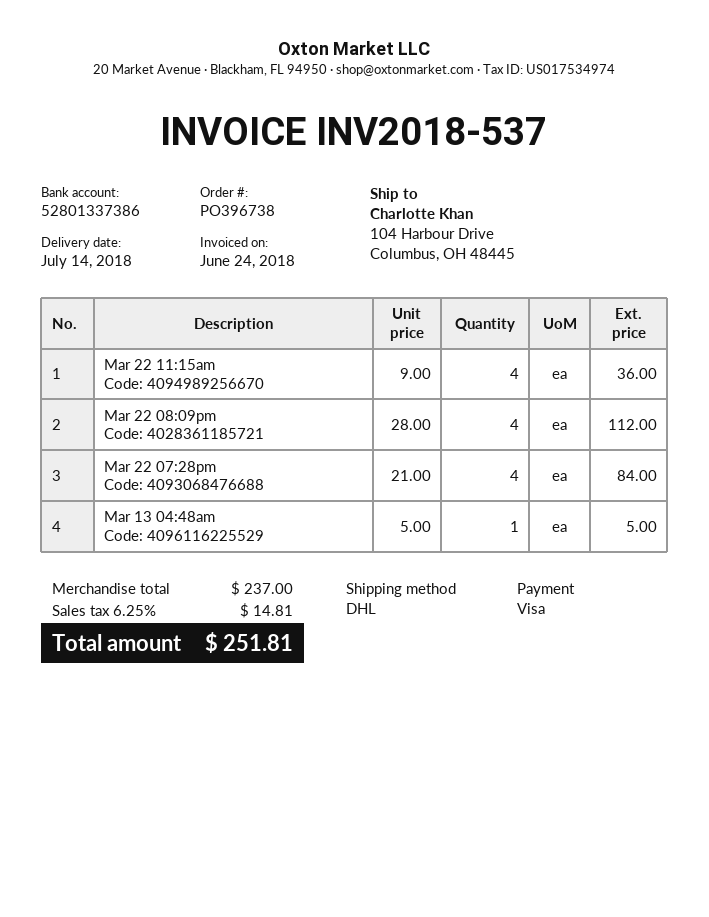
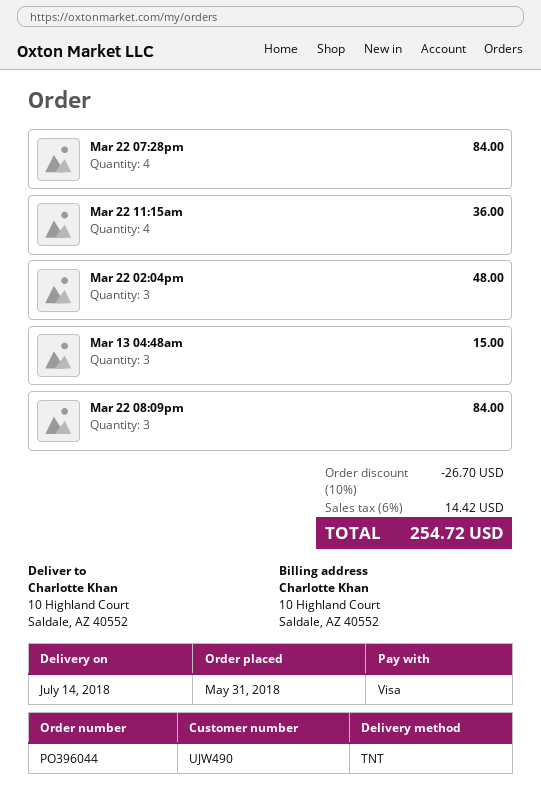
order number: PO396738 -> PO396044
shipping method: DHL -> TNT
ship to: 104 Harbour Drive, Columbus, OH 48445 -> 10 Highland Court, Saldale, AZ 40552
Mar 22 08:09pm: 4 for 112.00 -> 3 for 84.00
Mar 13 04:48am: 1 for 5.00 -> 3 for 15.00
Mar 22 02:04pm: none -> 3 for 48.00
discount: none -> 10% = 26.70
tax: 6.25% = 14.81 -> 6% = 14.42
total: 251.81 -> 254.72

